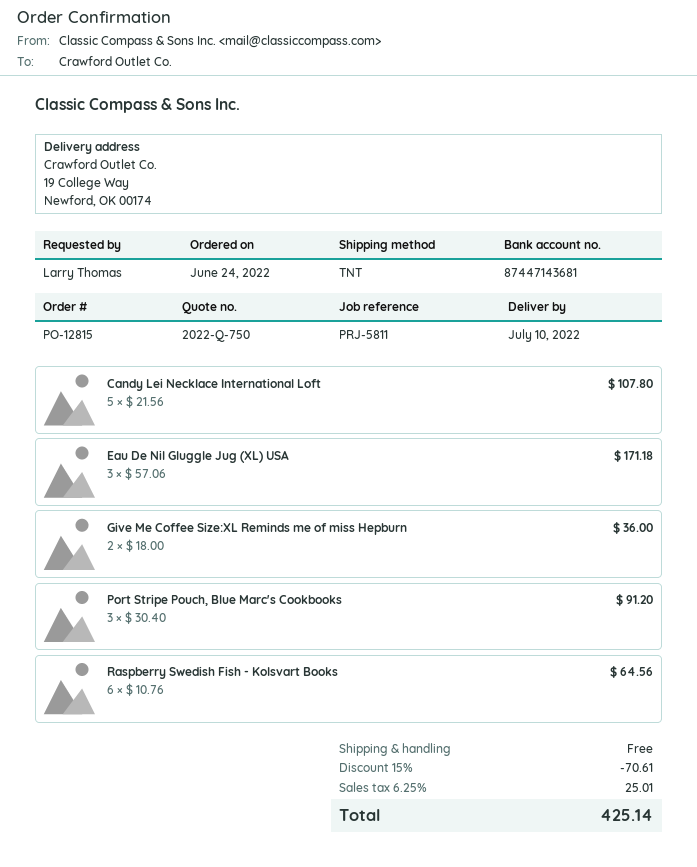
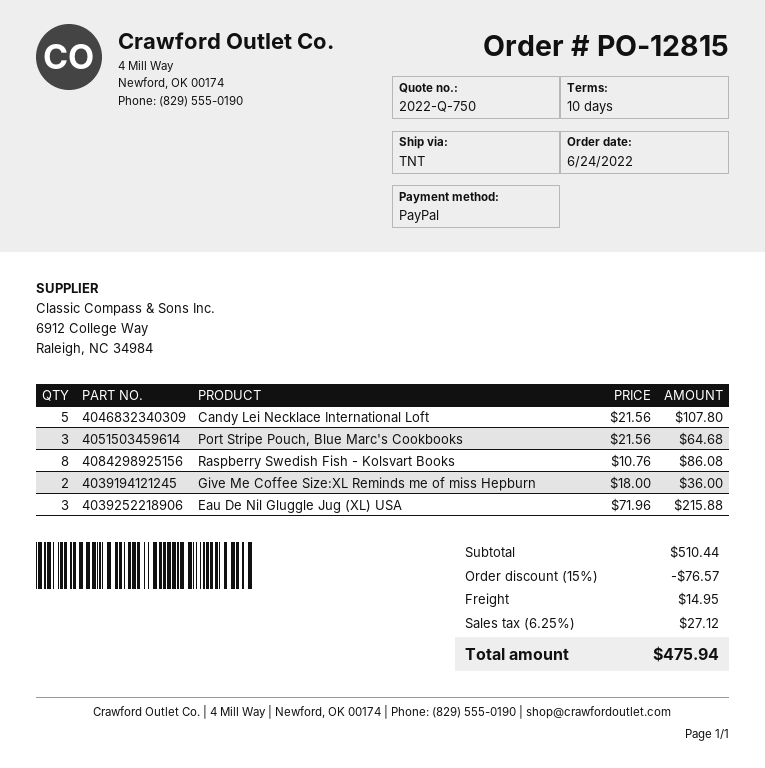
Eau De Nil Gluggle Jug (XL) USA: 3 x 57.06 = 171.18 -> 3 x 71.96 = 215.88
Port Stripe Pouch, Blue Marc's Cookbooks: 3 x 30.40 = 91.20 -> 3 x 21.56 = 64.68
Raspberry Swedish Fish - Kolsvart Books: 6 x 10.76 = 64.56 -> 8 x 10.76 = 86.08
discount: 15% = 70.61 -> 15% = 76.57
shipping: 0.00 -> 14.95
tax: 6.25% = 25.01 -> 6.25% = 27.12
total: 425.14 -> 475.94

